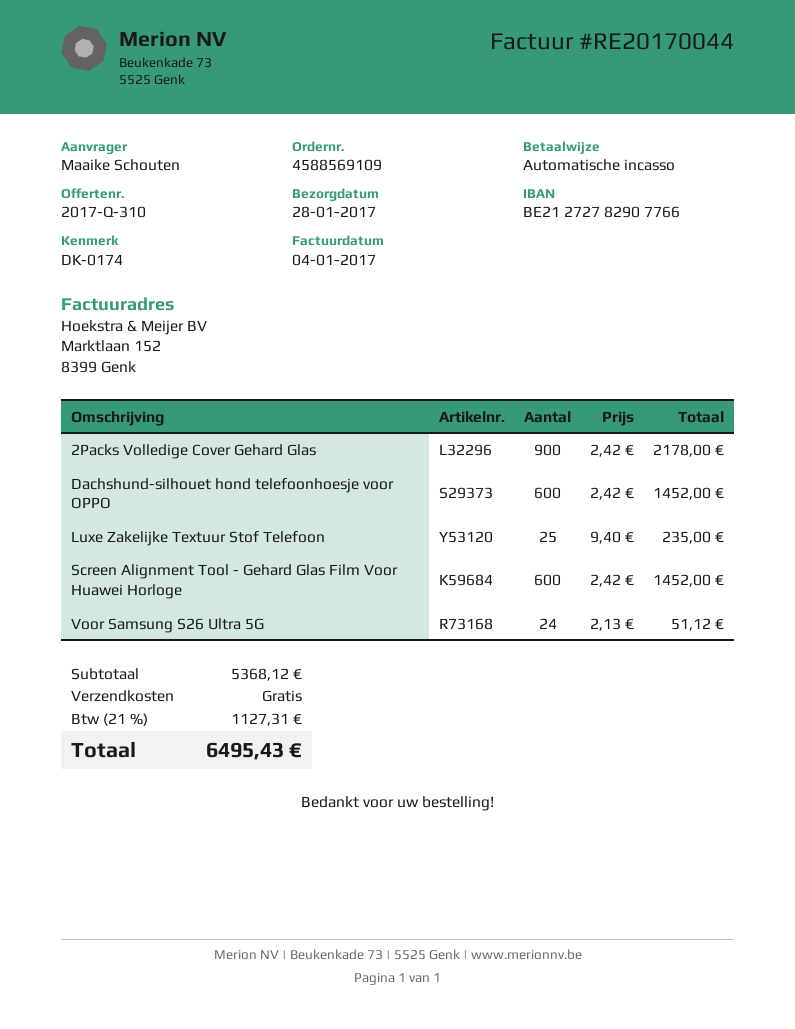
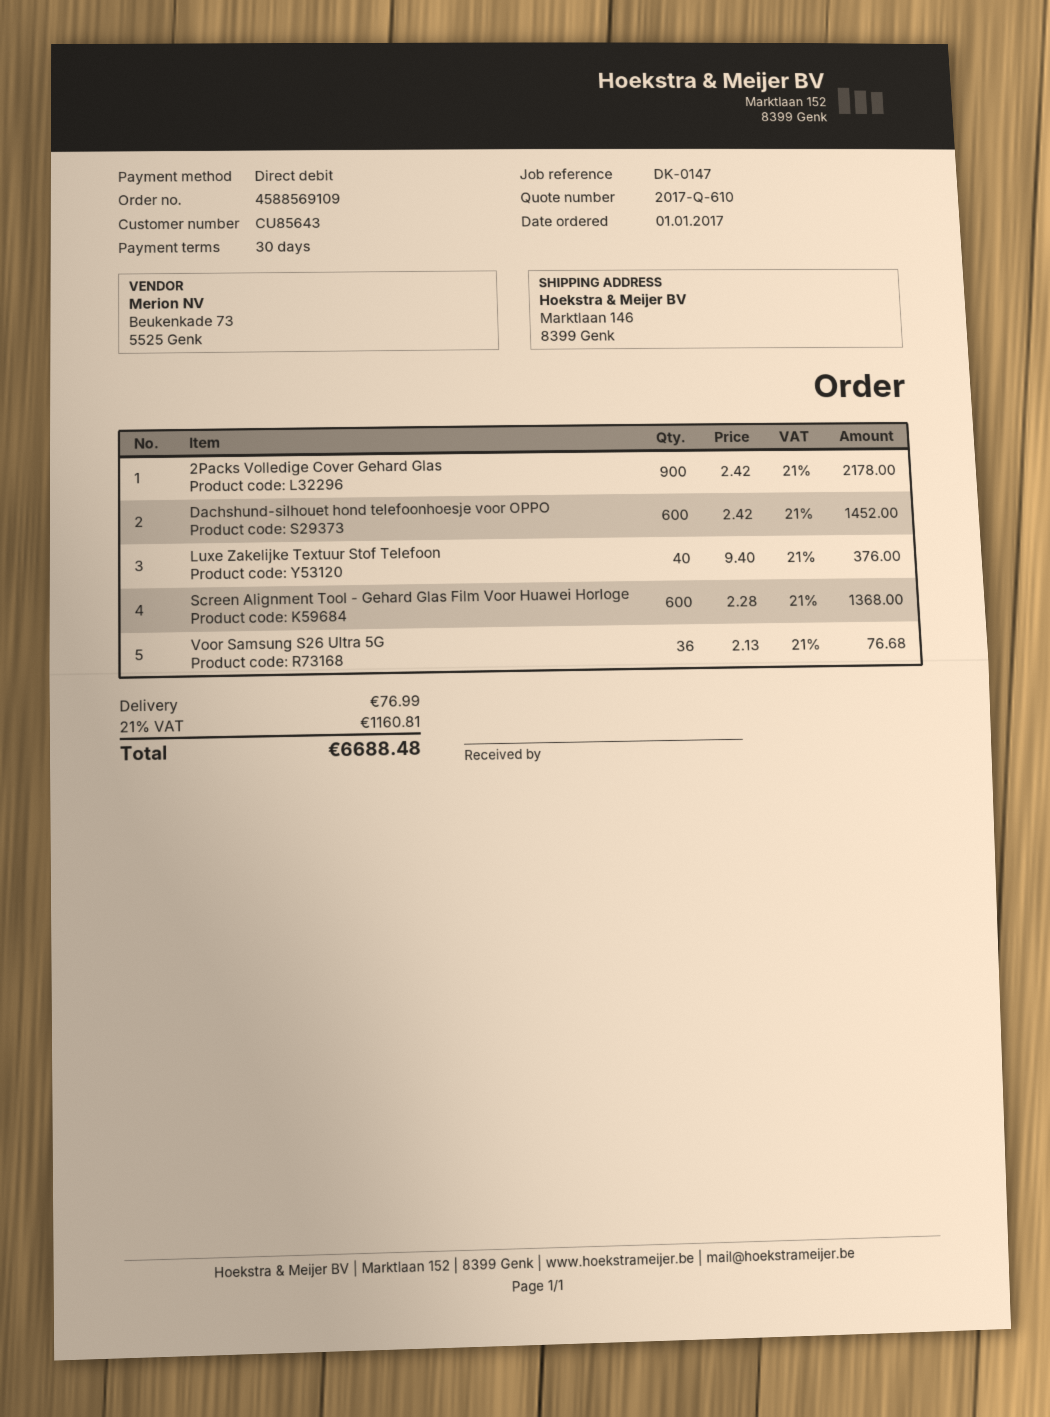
quote number: 2017-Q-310 -> 2017-Q-610
reference: DK-0174 -> DK-0147
Luxe Zakelijke Textuur Stof Telefoon: 25 x 9.40 = 235.00 -> 40 x 9.40 = 376.00
Screen Alignment Tool - Gehard Glas Film Voor Huawei Horloge: 600 x 2.42 = 1452.00 -> 600 x 2.28 = 1368.00
Voor Samsung S26 Ultra 5G: 24 x 2.13 = 51.12 -> 36 x 2.13 = 76.68
shipping: 0.00 -> 76.99
tax: 21% = 1127.31 -> 21% = 1160.81
total: 6495.43 -> 6688.48

